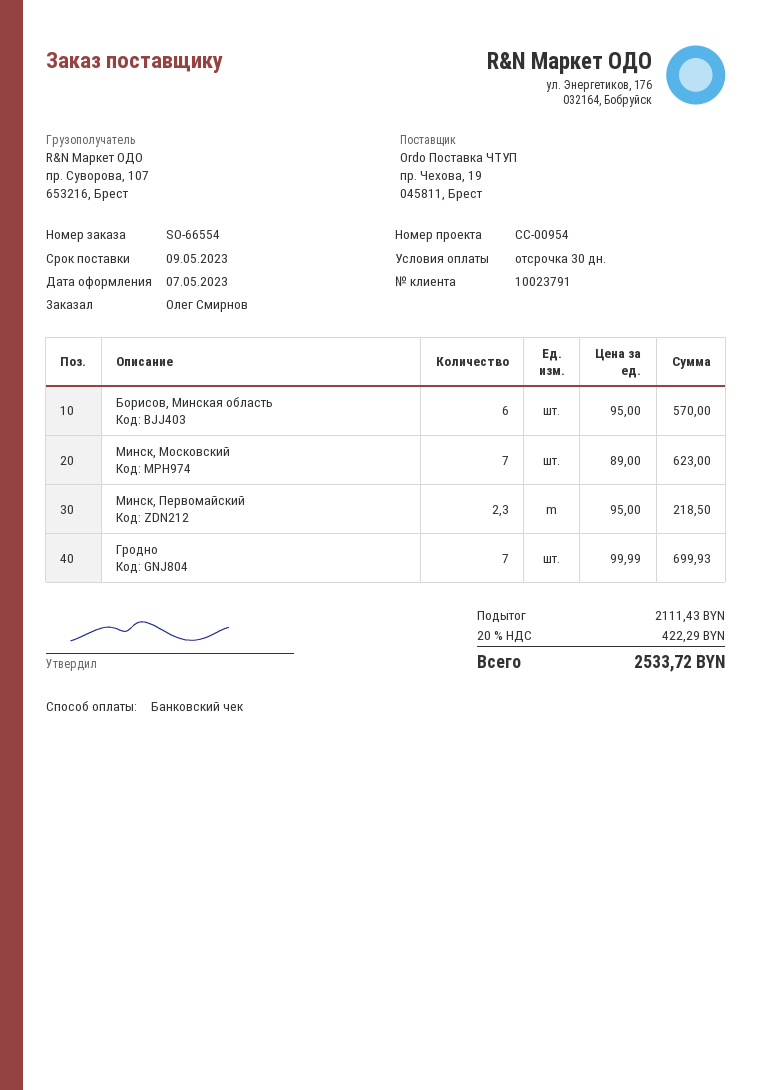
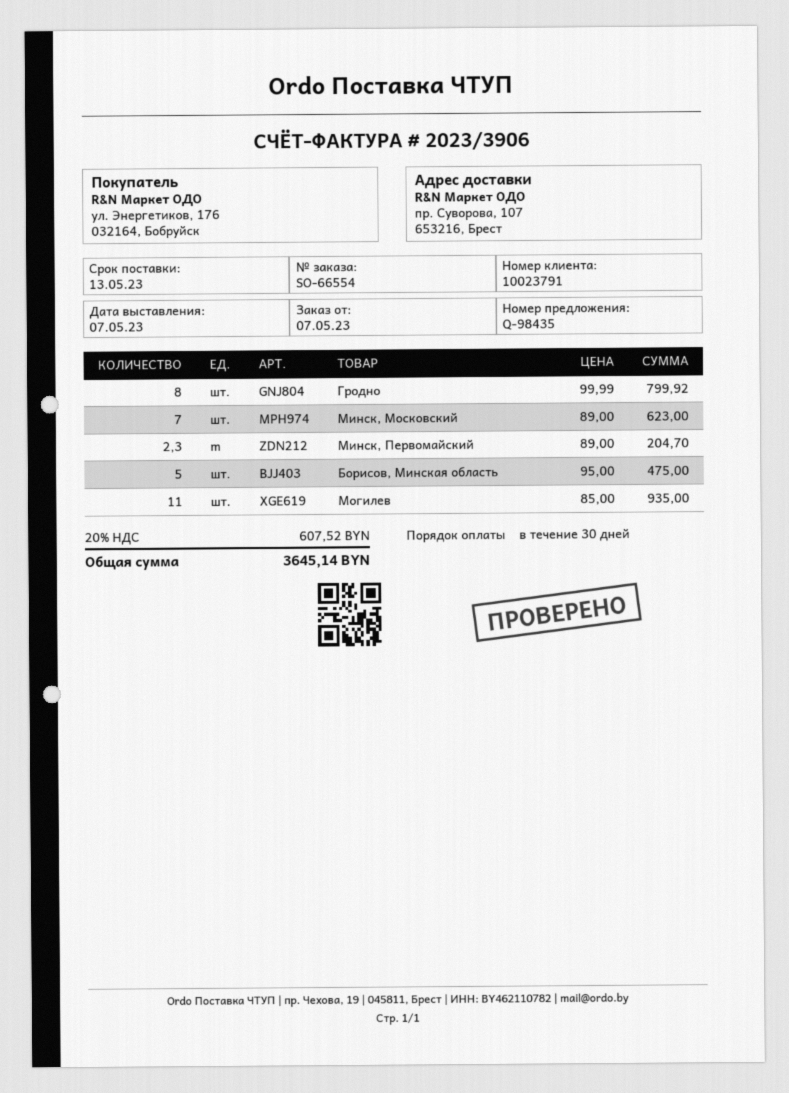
delivery date: 2023-05-09 -> 2023-05-13
Борисов, Минская область: 6 x 95.00 = 570.00 -> 5 x 95.00 = 475.00
Минск, Первомайский: 2.3 x 95.00 = 218.50 -> 2.3 x 89.00 = 204.70
Гродно: 7 x 99.99 = 699.93 -> 8 x 99.99 = 799.92
Могилев: none -> 11 x 85.00 = 935.00
tax: 20% = 422.29 -> 20% = 607.52
total: 2533.72 -> 3645.14

